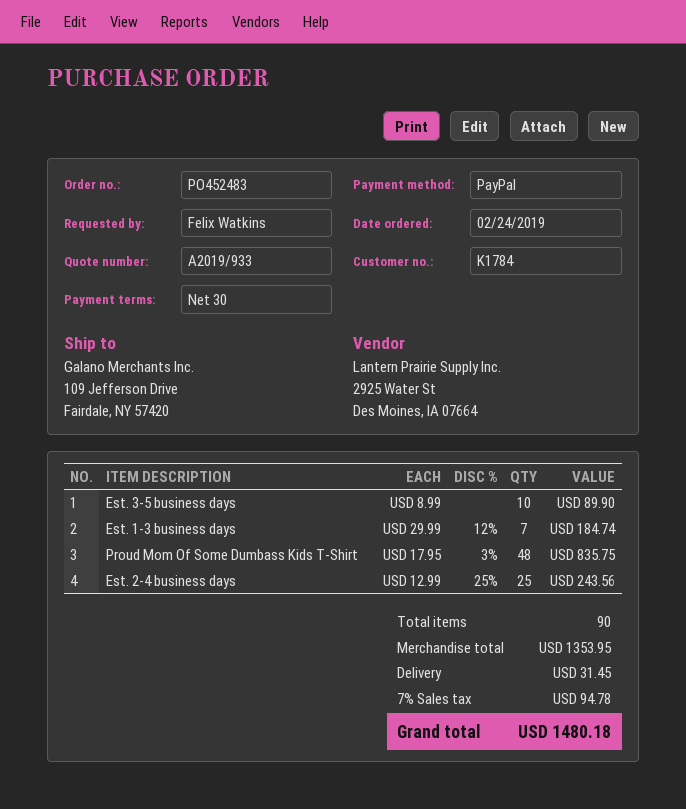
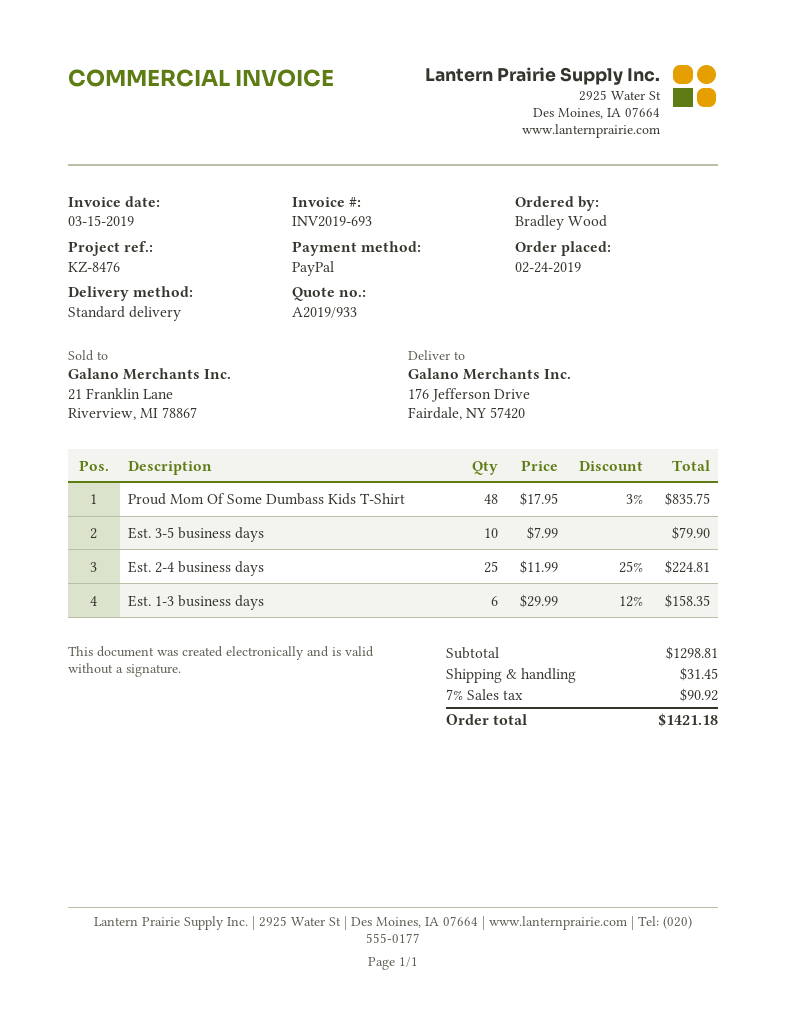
ordered by: Felix Watkins -> Bradley Wood
ship to: 109 Jefferson Drive, Fairdale, NY 57420 -> 176 Jefferson Drive, Fairdale, NY 57420
Est. 3-5 business days: 10 x 8.99 = 89.90 -> 10 x 7.99 = 79.90
Est. 1-3 business days: 7 x 29.99 - 12% = 184.74 -> 6 x 29.99 - 12% = 158.35
Est. 2-4 business days: 25 x 12.99 - 25% = 243.56 -> 25 x 11.99 - 25% = 224.81
subtotal: 1353.95 -> 1298.81
tax: 7% = 94.78 -> 7% = 90.92
total: 1480.18 -> 1421.18

